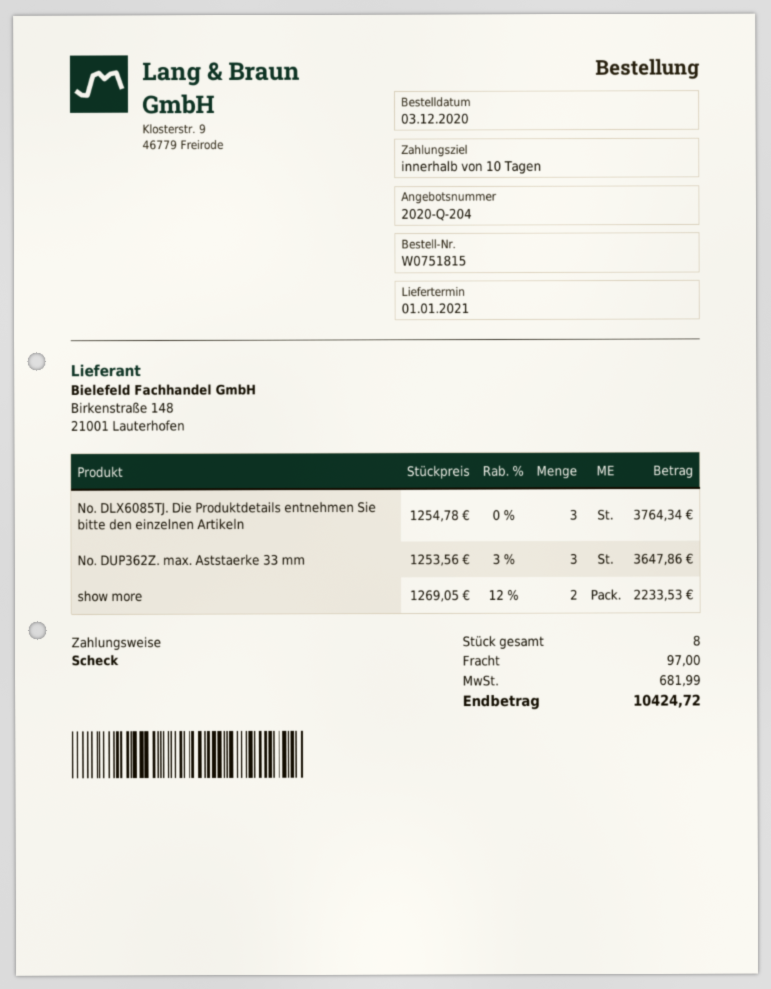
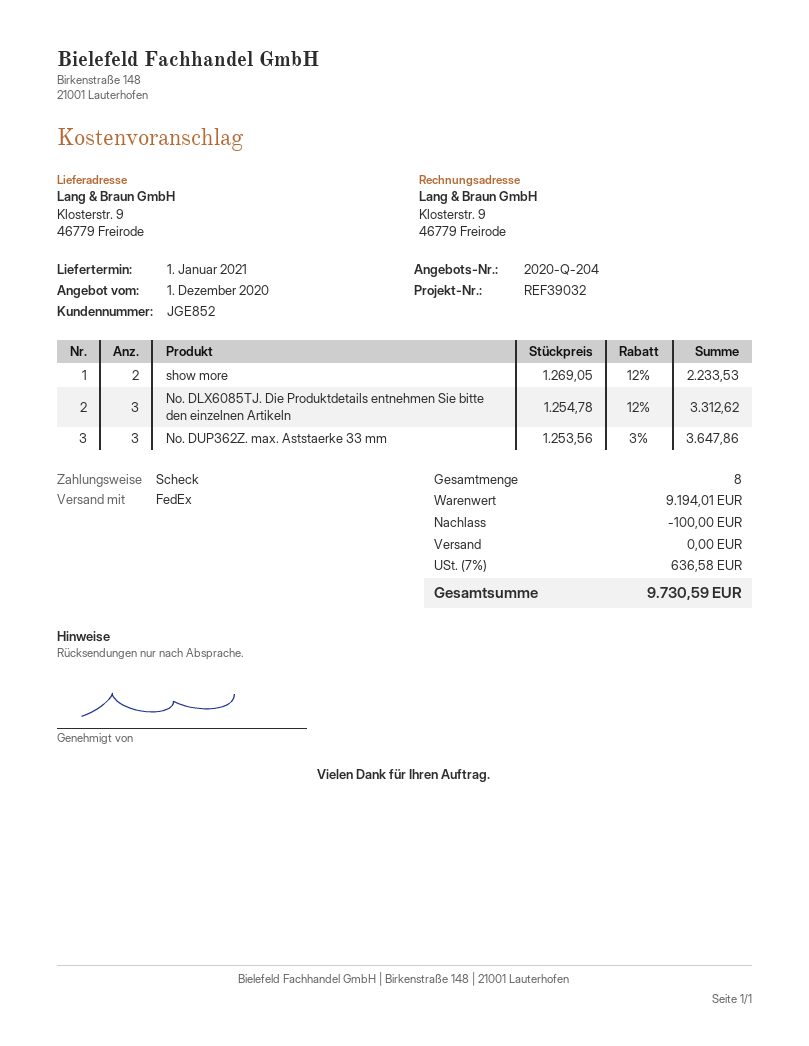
No. DLX6085TJ. Die Produktdetails entnehmen Sie bitte den einzelnen Artikeln: 3 x 1254.78 = 3764.34 -> 3 x 1254.78 - 12% = 3312.62
discount: none -> 100.00
shipping: 97.00 -> 0.00
tax: 681.99 -> 636.58
total: 10424.72 -> 9730.59

